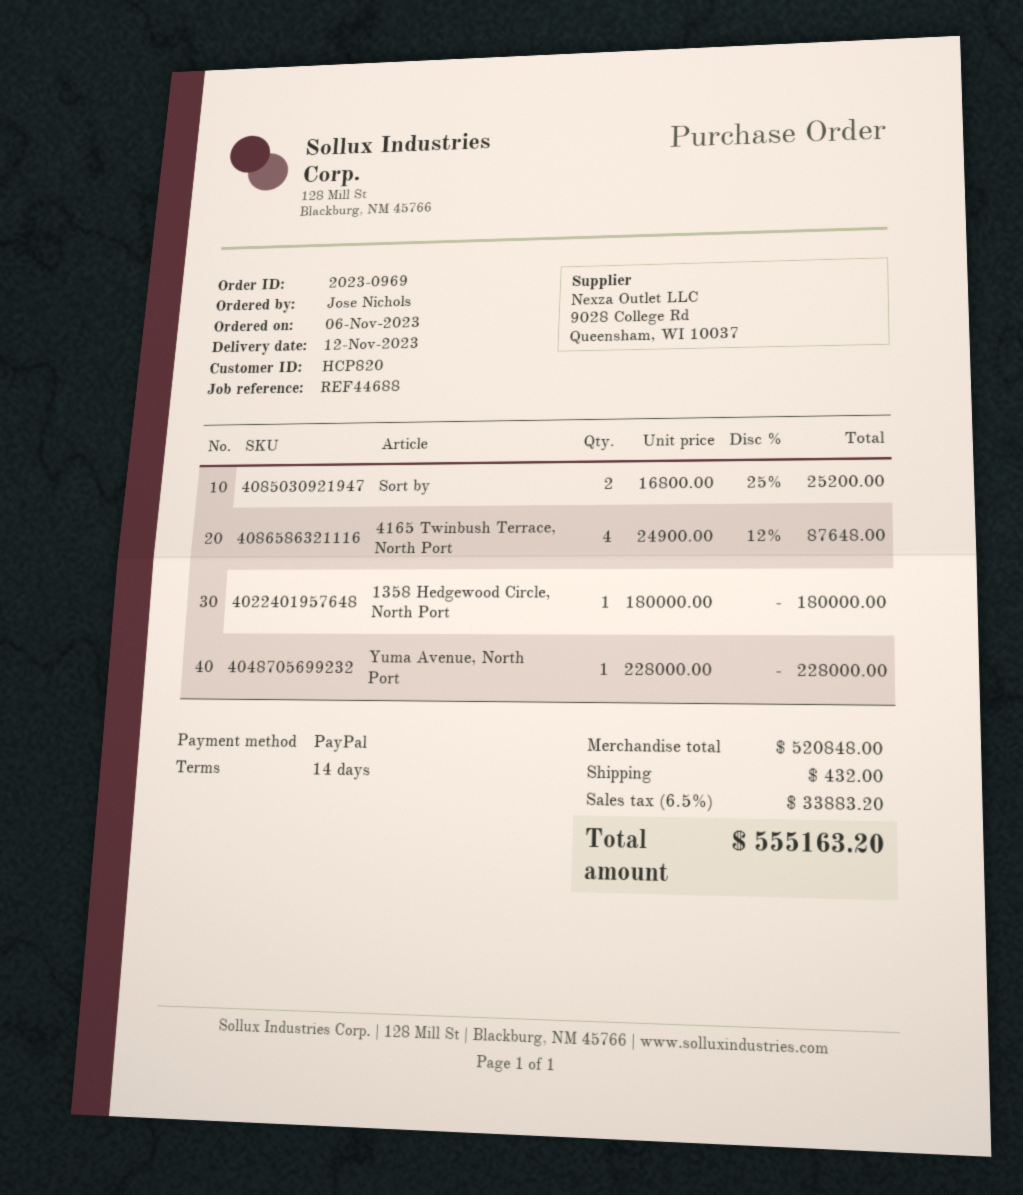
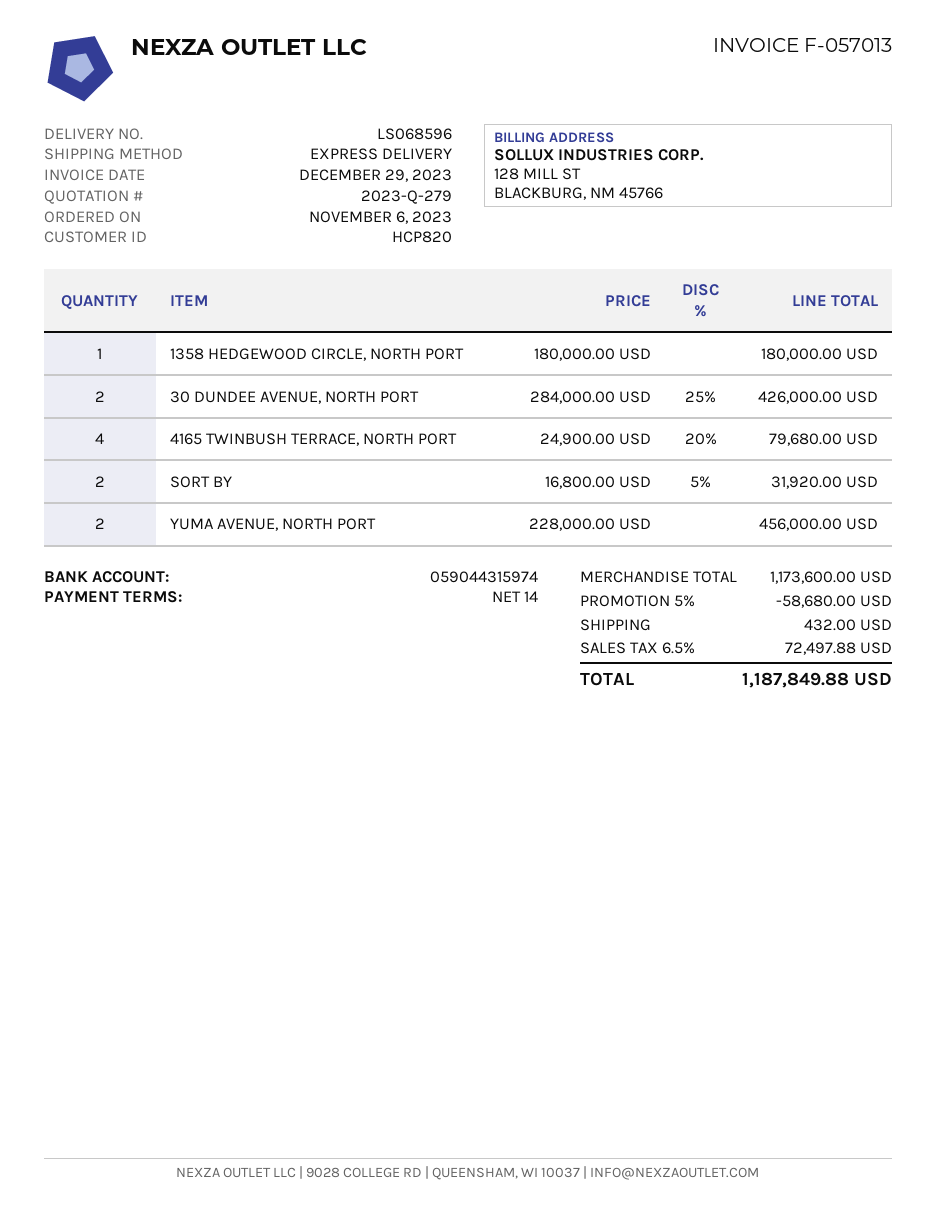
Sort by: 2 x 16800.00 - 25% = 25200.00 -> 2 x 16800.00 - 5% = 31920.00
4165 Twinbush Terrace, North Port: 4 x 24900.00 - 12% = 87648.00 -> 4 x 24900.00 - 20% = 79680.00
Yuma Avenue, North Port: 1 x 228000.00 = 228000.00 -> 2 x 228000.00 = 456000.00
30 DUNDEE AVENUE, NORTH PORT: none -> 2 x 284000.00 - 25% = 426000.00
subtotal: 520848.00 -> 1173600.00
discount: none -> 5% = 58680.00
tax: 6.5% = 33883.20 -> 6.5% = 72497.88
total: 555163.20 -> 1187849.88

